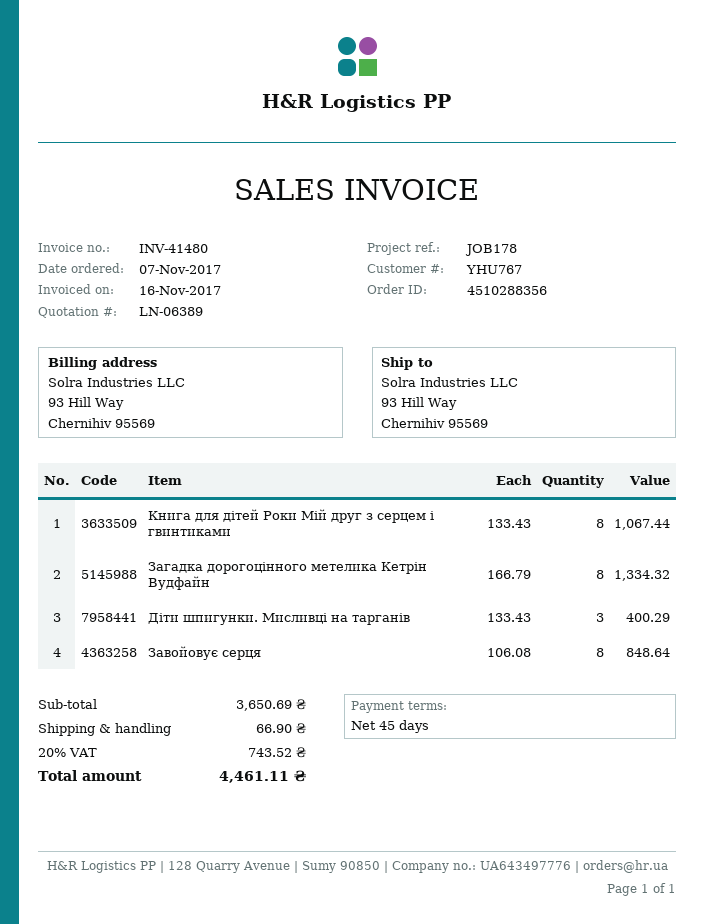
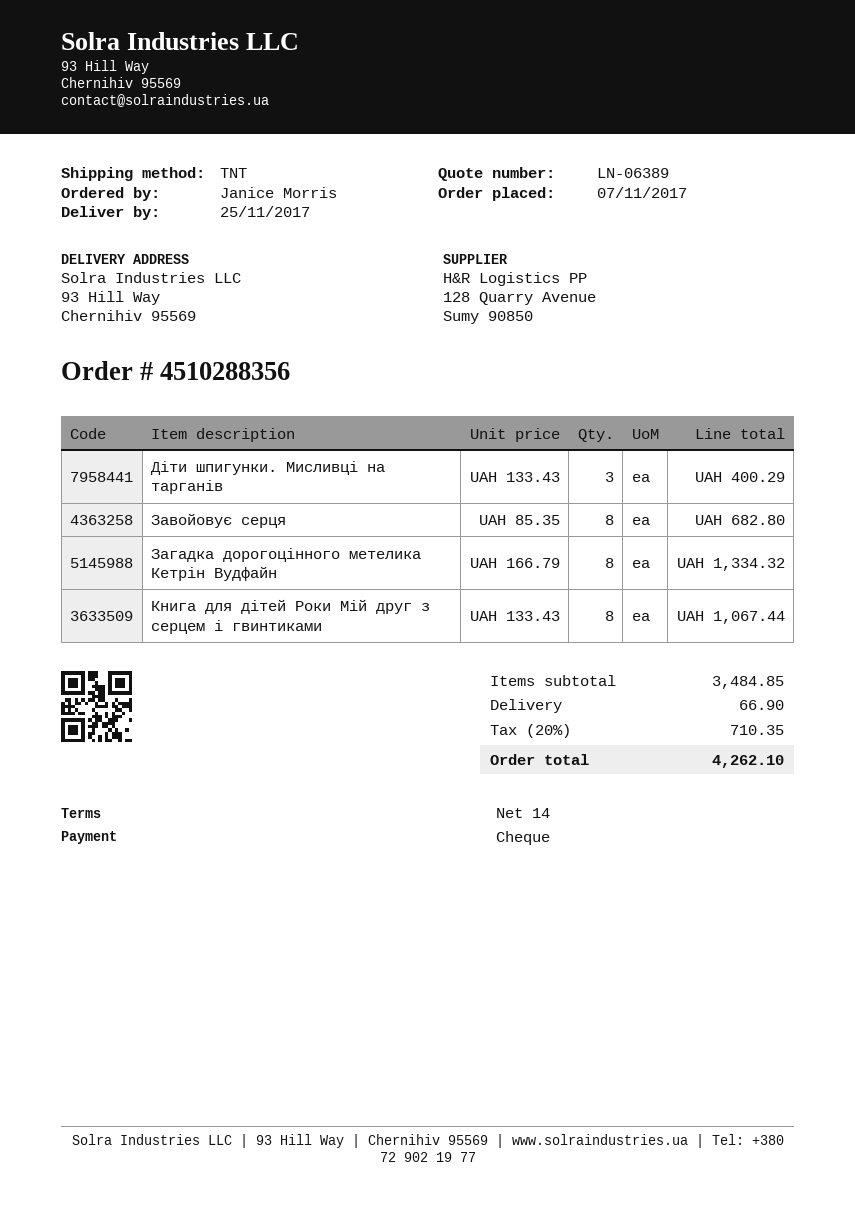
payment terms: 45 days -> 14 days
Завойовує серця: 8 x 106.08 = 848.64 -> 8 x 85.35 = 682.80
subtotal: 3650.69 -> 3484.85
tax: 20% = 743.52 -> 20% = 710.35
total: 4461.11 -> 4262.10

